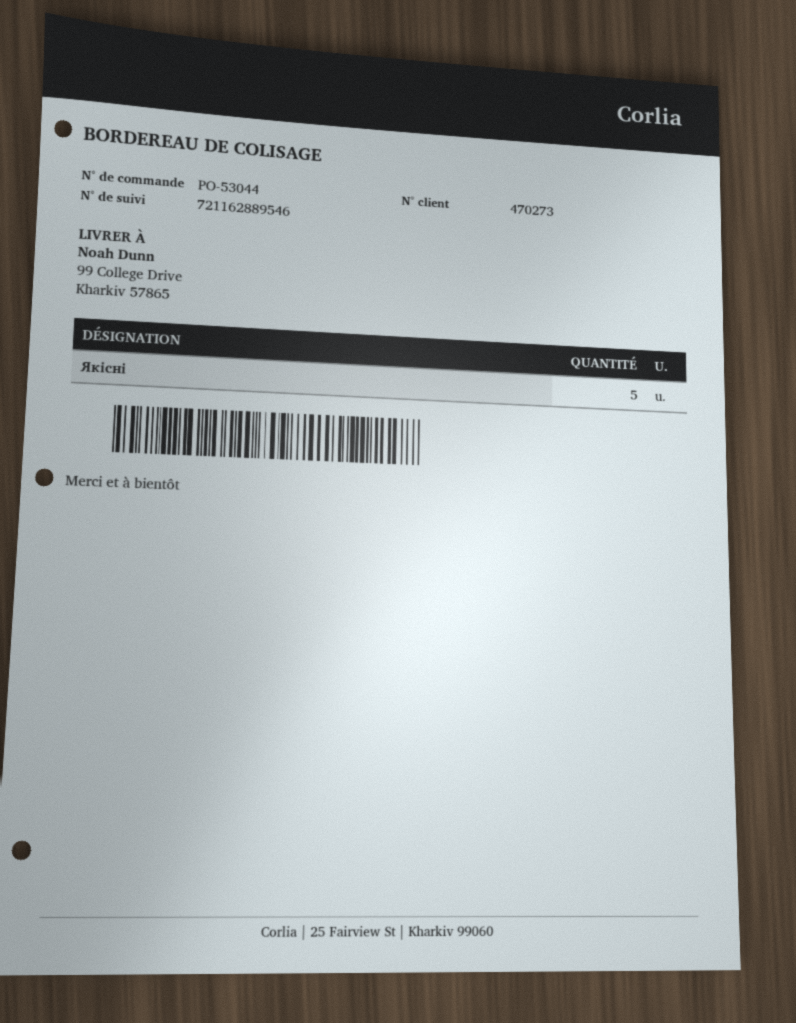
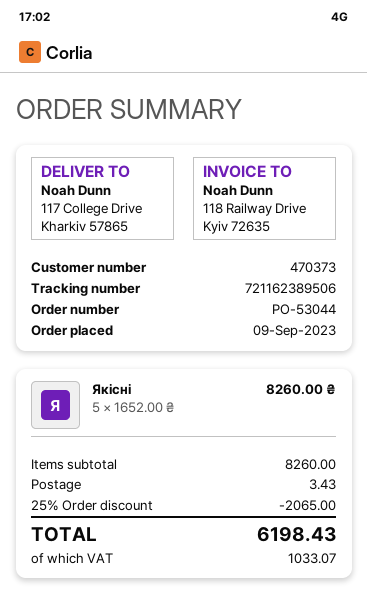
customer number: 470273 -> 470373
tracking number: 721162889546 -> 721162389506
ship to: 99 College Drive, Kharkiv 57865 -> 117 College Drive, Kharkiv 57865

